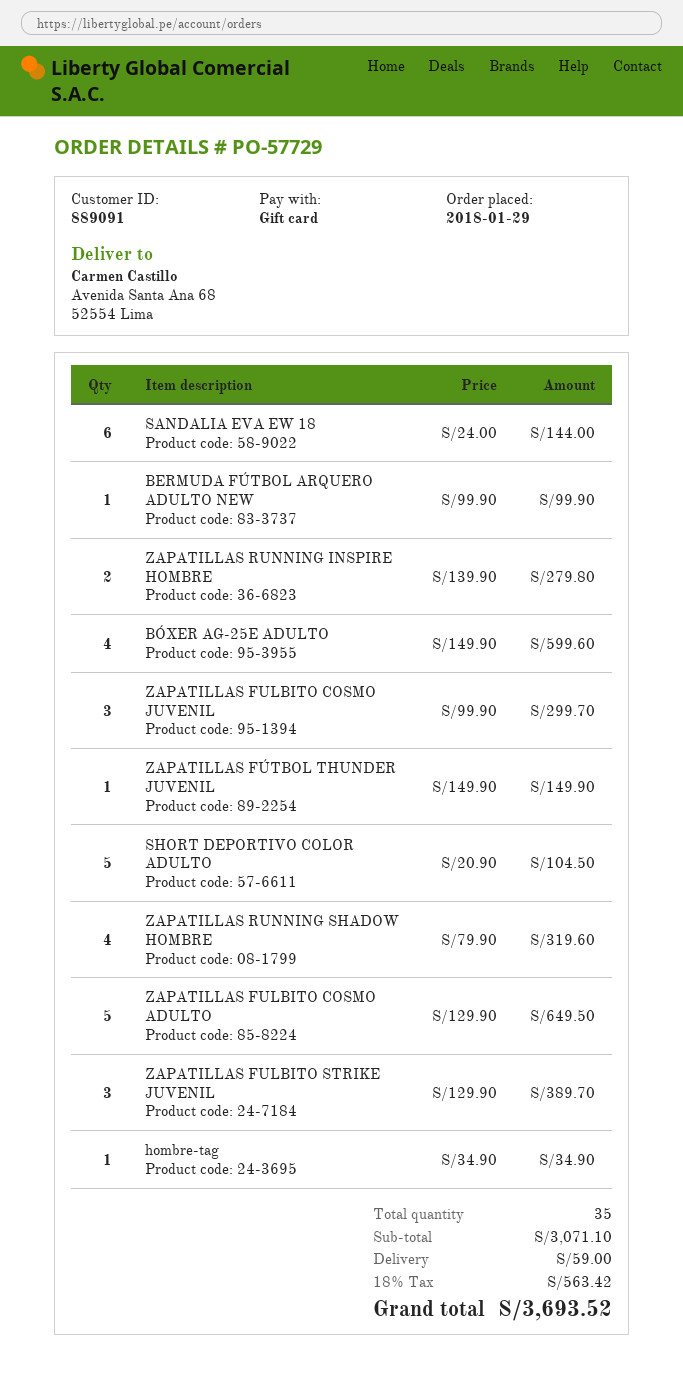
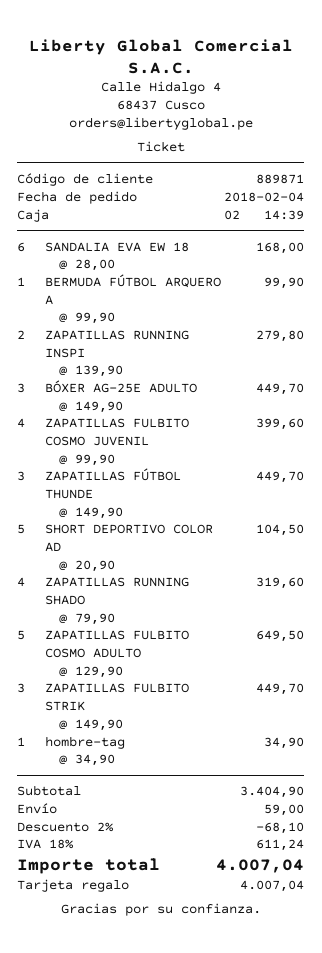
order date: 2018-01-29 -> 2018-02-04
customer number: 889091 -> 889871
SANDALIA EVA EW 18: 6 x 24.00 = 144.00 -> 6 x 28.00 = 168.00
BÓXER AG-25E ADULTO: 4 x 149.90 = 599.60 -> 3 x 149.90 = 449.70
ZAPATILLAS FULBITO COSMO JUVENIL: 3 x 99.90 = 299.70 -> 4 x 99.90 = 399.60
ZAPATILLAS FÚTBOL THUNDER JUVENIL: 1 x 149.90 = 149.90 -> 3 x 149.90 = 449.70
ZAPATILLAS FULBITO STRIKE JUVENIL: 3 x 129.90 = 389.70 -> 3 x 149.90 = 449.70
subtotal: 3071.10 -> 3404.90
discount: none -> 2% = 68.10
tax: 18% = 563.42 -> 18% = 611.24
total: 3693.52 -> 4007.04

